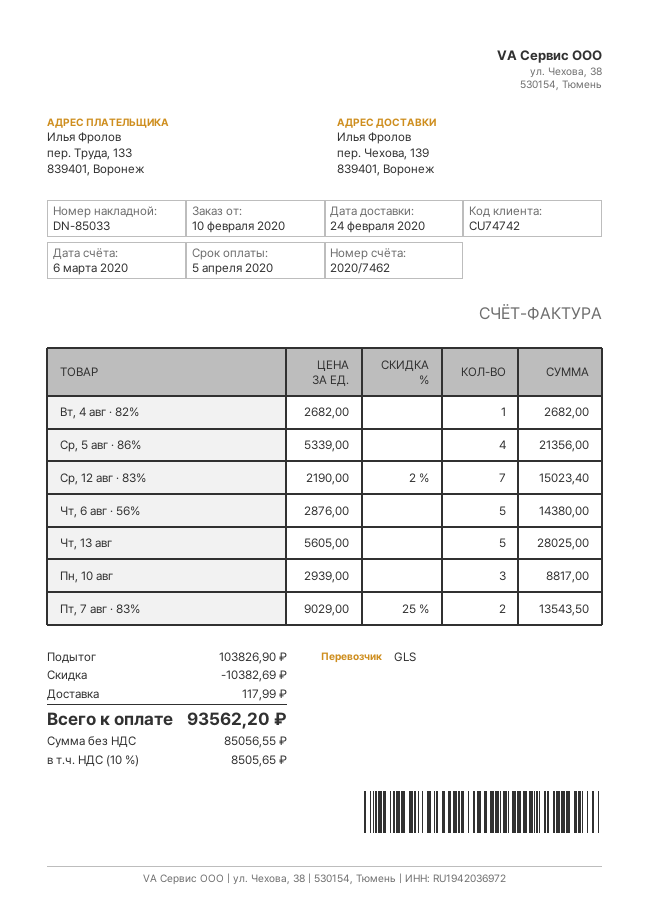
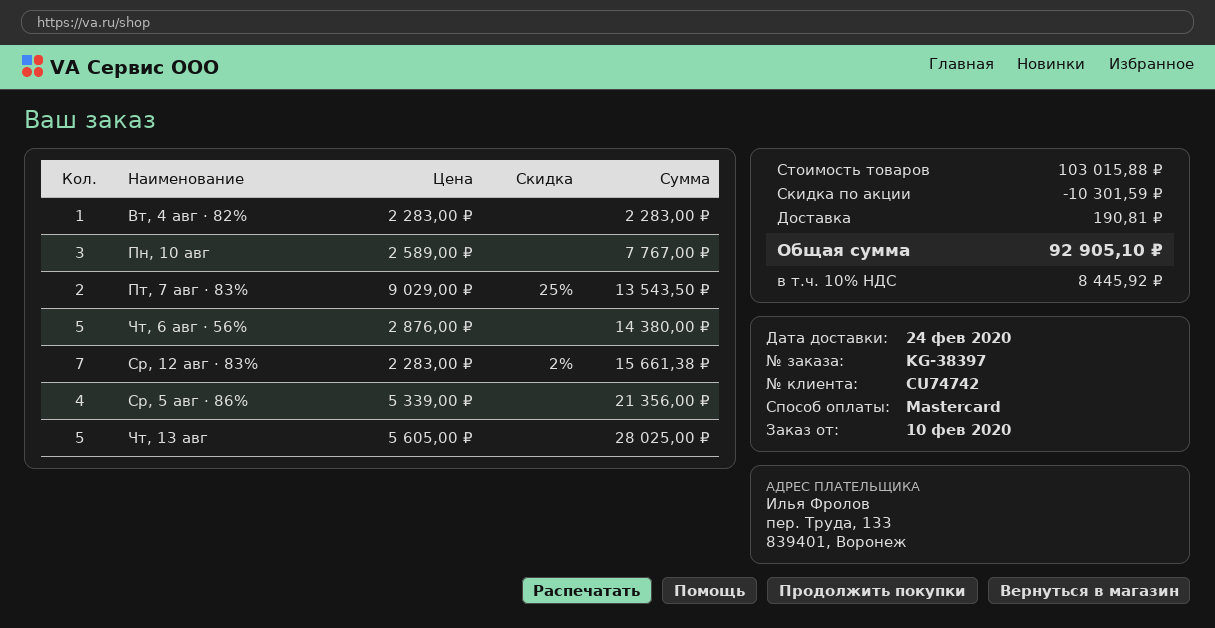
Вт, 4 авг · 82%: 1 x 2682.00 = 2682.00 -> 1 x 2283.00 = 2283.00
Ср, 12 авг · 83%: 7 x 2190.00 - 2% = 15023.40 -> 7 x 2283.00 - 2% = 15661.38
Пн, 10 авг: 3 x 2939.00 = 8817.00 -> 3 x 2589.00 = 7767.00
subtotal: 103826.90 -> 103015.88
discount: 10382.69 -> 10301.59
shipping: 117.99 -> 190.81
tax: 10% = 8505.65 -> 10% = 8445.92
total: 93562.20 -> 92905.10

